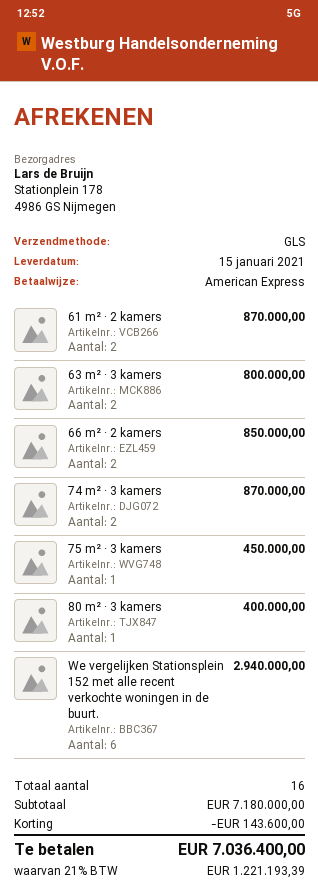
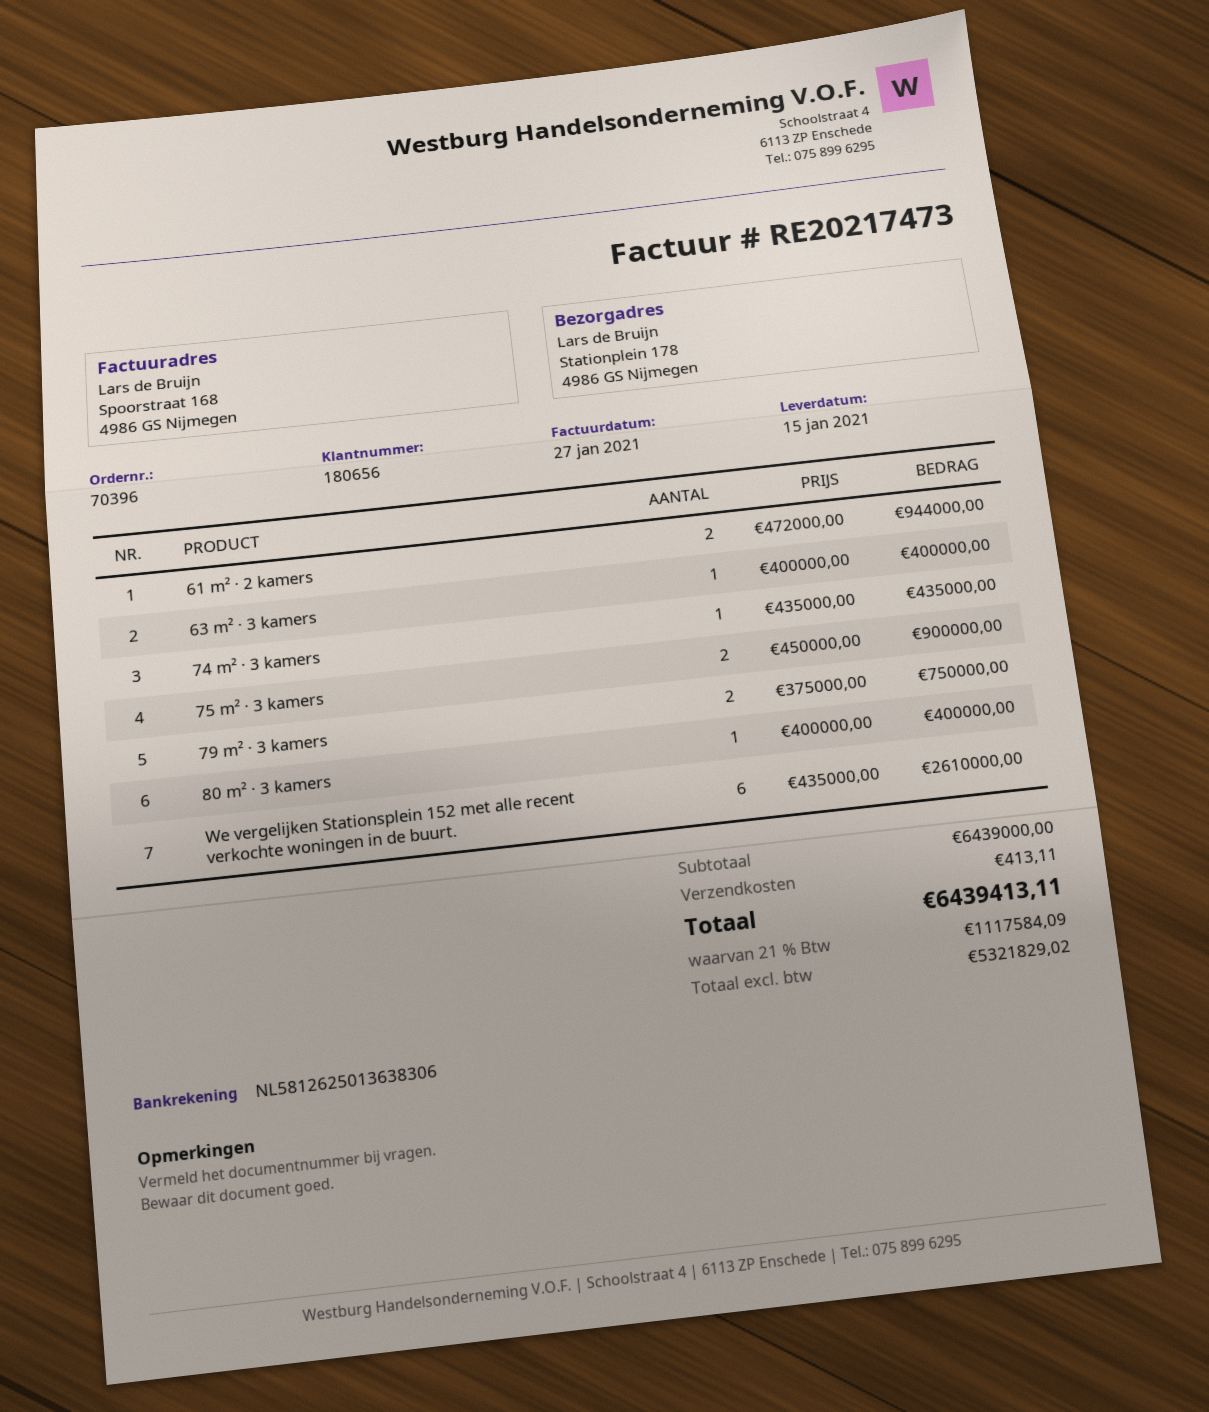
61 m² · 2 kamers: 2 for 870000.00 -> 2 for 944000.00
63 m² · 3 kamers: 2 for 800000.00 -> 1 for 400000.00
66 m² · 2 kamers: 2 for 850000.00 -> none
74 m² · 3 kamers: 2 for 870000.00 -> 1 for 435000.00
75 m² · 3 kamers: 1 for 450000.00 -> 2 for 900000.00
We vergelijken Stationsplein 152 met alle recent verkochte woningen in de buurt.: 6 for 2940000.00 -> 6 for 2610000.00
79 m² · 3 kamers: none -> 2 for 750000.00
subtotal: 7180000.00 -> 6439000.00
discount: 143600.00 -> none
shipping: none -> 413.11
tax: 21% = 1221193.39 -> 21% = 1117584.09
total: 7036400.00 -> 6439413.11

